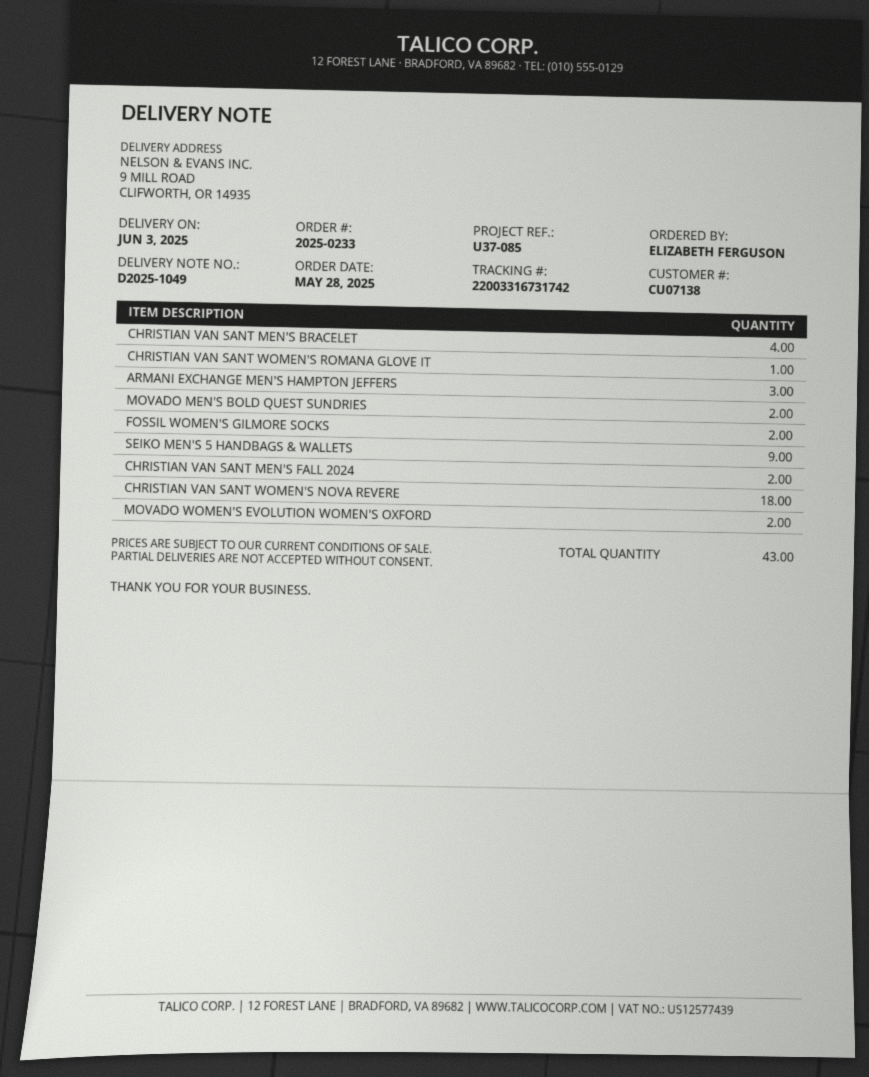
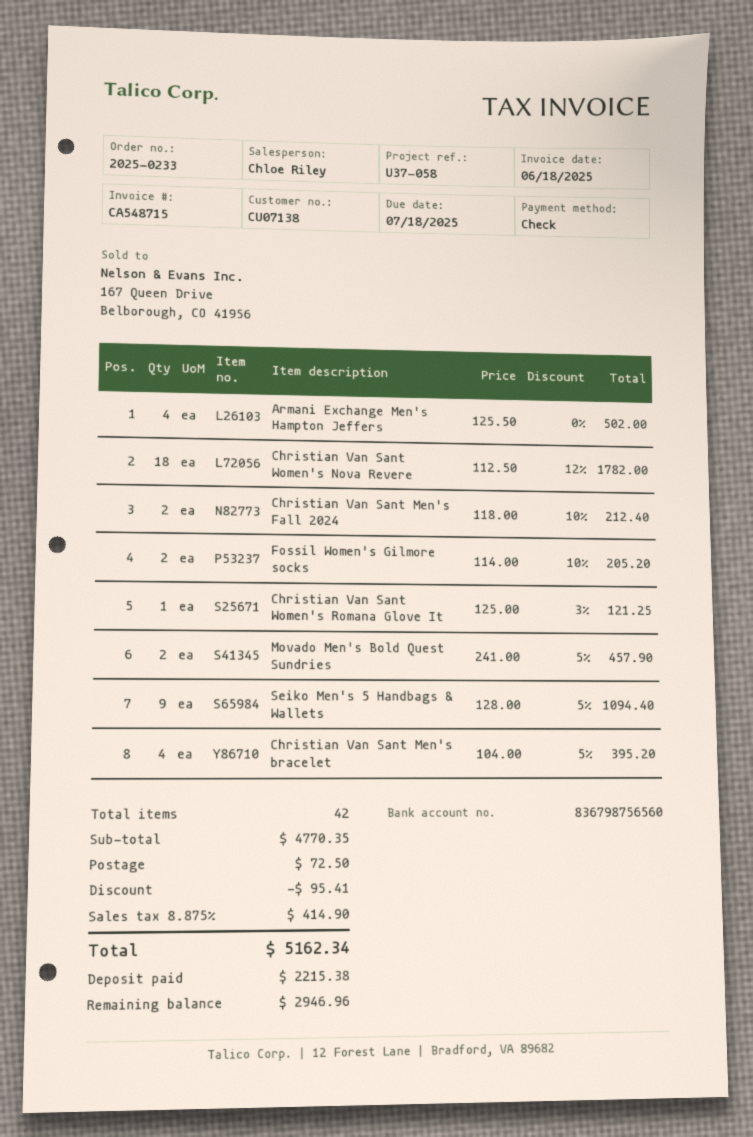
reference: U37-085 -> U37-058
ARMANI EXCHANGE MEN'S HAMPTON JEFFERS: 3 -> 4
MOVADO WOMEN'S EVOLUTION WOMEN'S OXFORD: 2 -> none
total quantity: 43 -> 42

